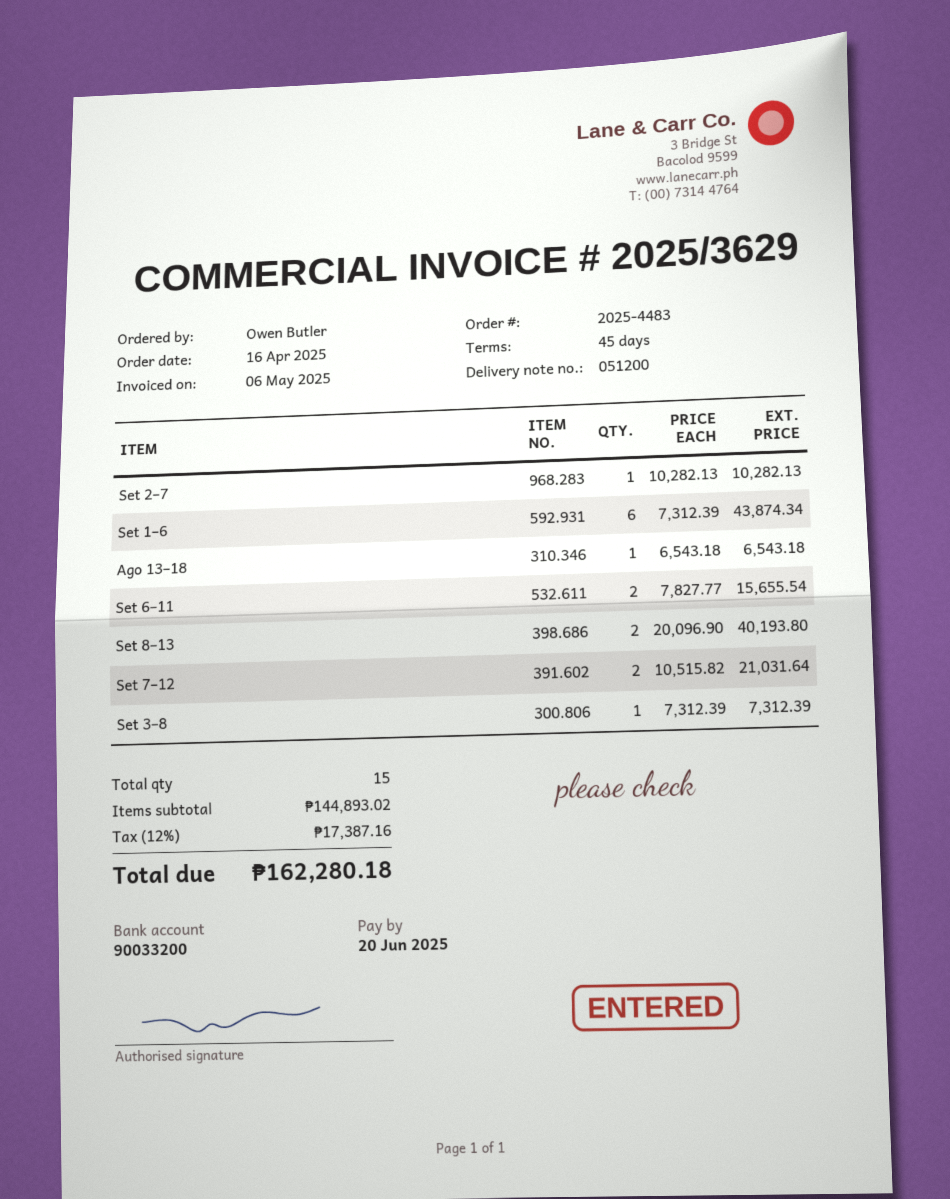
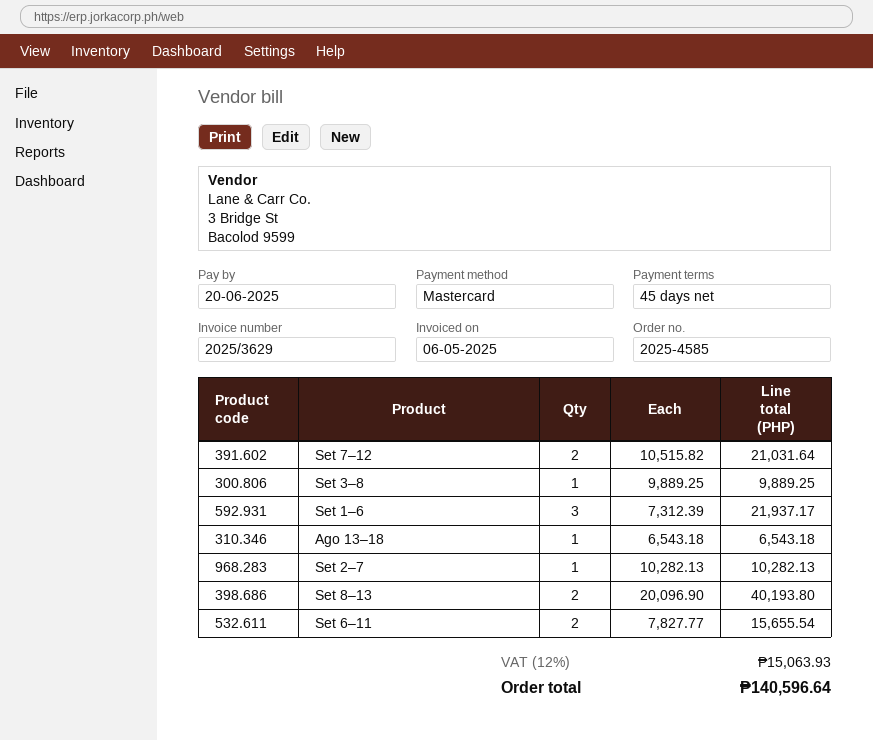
order number: 2025-4483 -> 2025-4585
Set 1–6: 6 x 7312.39 = 43874.34 -> 3 x 7312.39 = 21937.17
Set 3–8: 1 x 7312.39 = 7312.39 -> 1 x 9889.25 = 9889.25
tax: 12% = 17387.16 -> 12% = 15063.93
total: 162280.18 -> 140596.64

